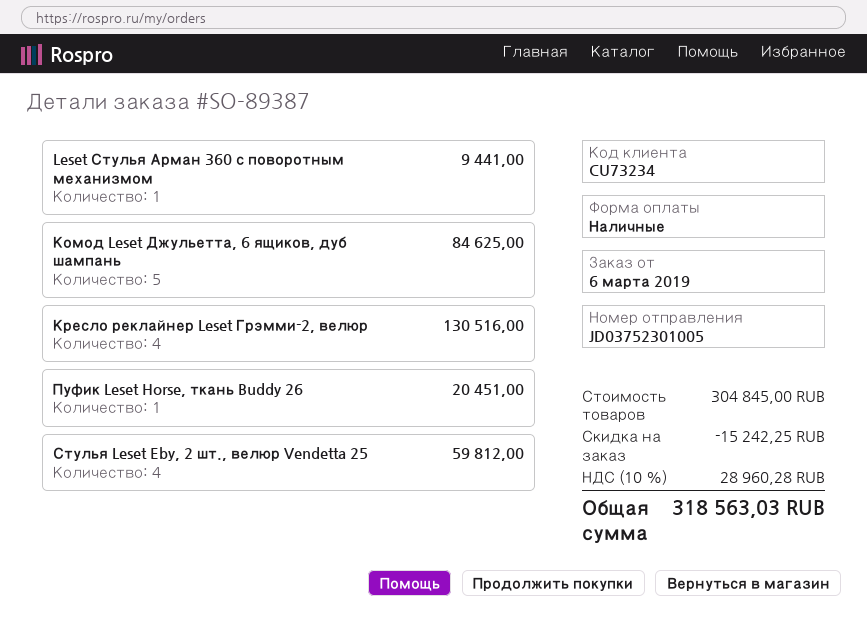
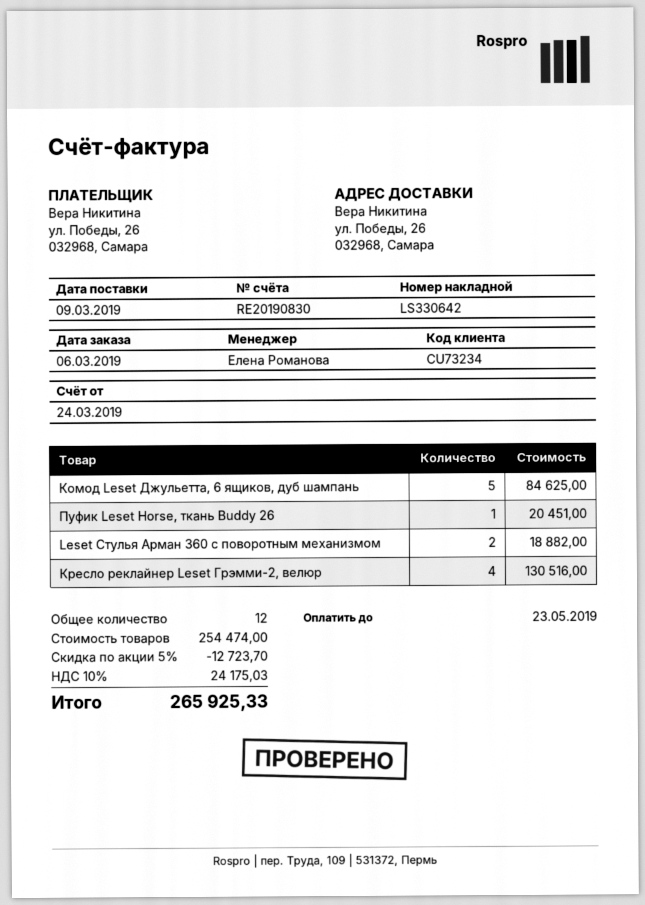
Leset Стулья Арман 360 с поворотным механизмом: 1 for 9441.00 -> 2 for 18882.00
Стулья Leset Eby, 2 шт., велюр Vendetta 25: 4 for 59812.00 -> none
subtotal: 304845.00 -> 254474.00
discount: 15242.25 -> 12723.70
tax: 10% = 28960.28 -> 10% = 24175.03
total: 318563.03 -> 265925.33

